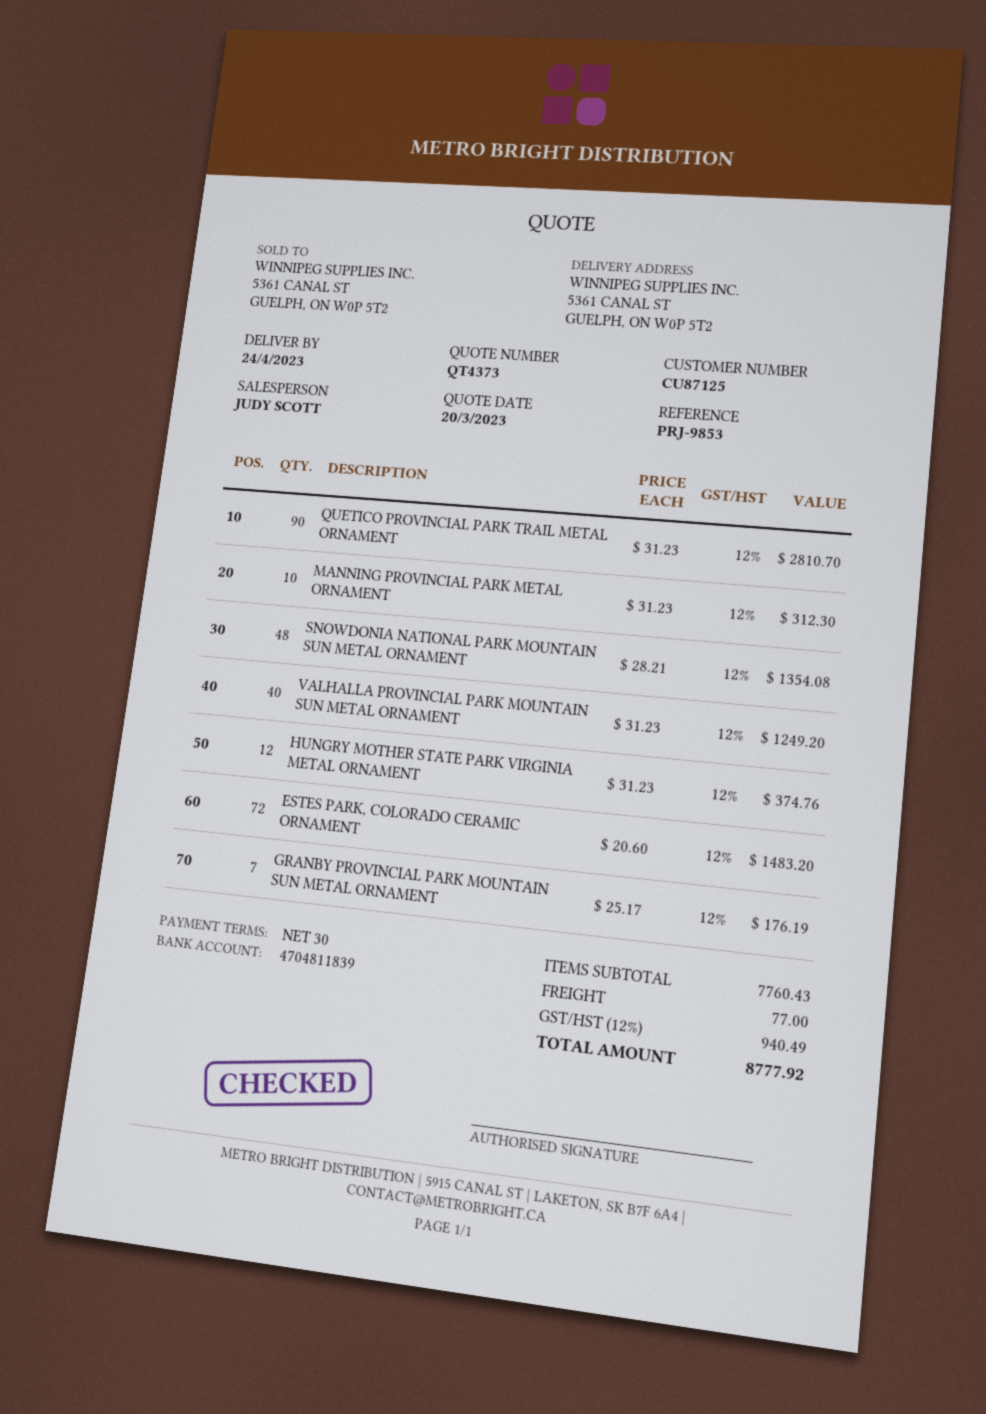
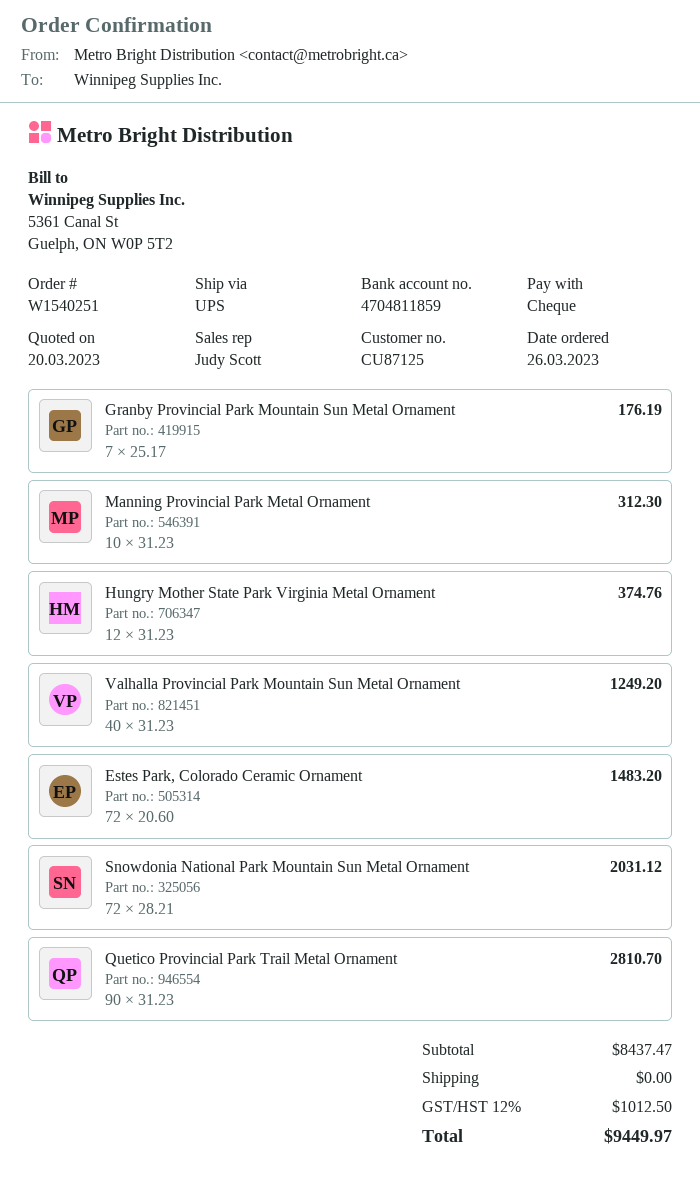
bank account: 4704811839 -> 4704811859
SNOWDONIA NATIONAL PARK MOUNTAIN SUN METAL ORNAMENT: 48 x 28.21 = 1354.08 -> 72 x 28.21 = 2031.12
subtotal: 7760.43 -> 8437.47
shipping: 77.00 -> 0.00
tax: 12% = 940.49 -> 12% = 1012.50
total: 8777.92 -> 9449.97

